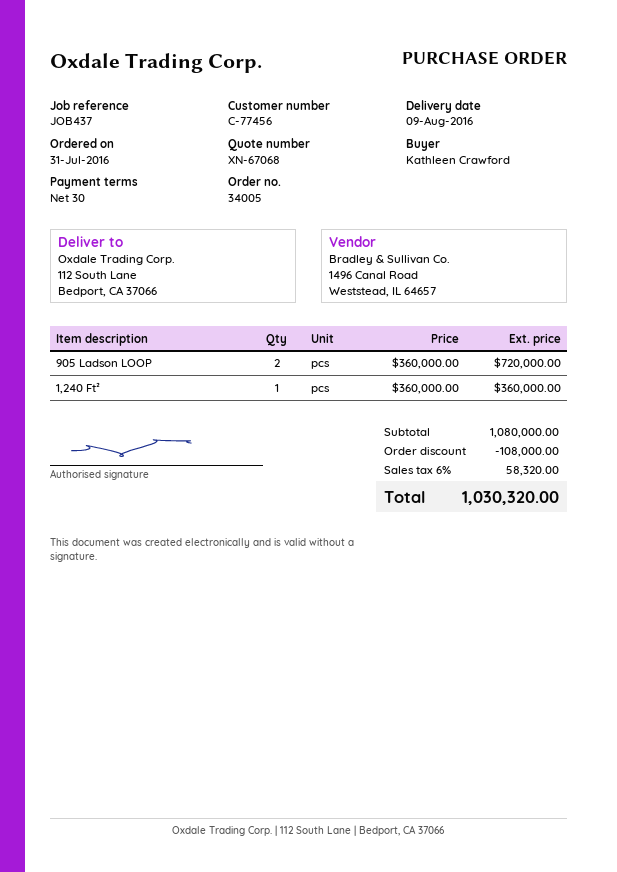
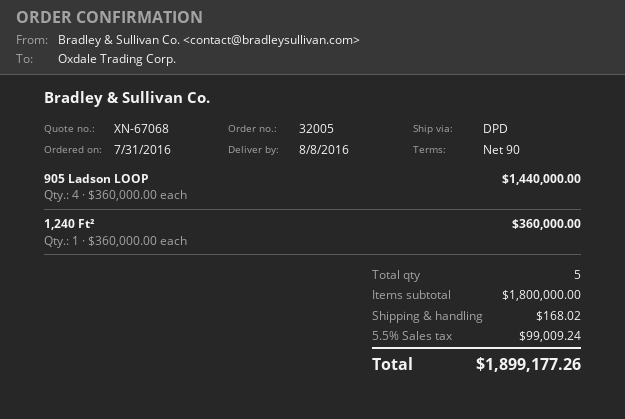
order number: 34005 -> 32005
delivery date: 2016-08-09 -> 2016-08-08
payment terms: 30 days -> 90 days
905 Ladson LOOP: 2 x 360000.00 = 720000.00 -> 4 x 360000.00 = 1440000.00
subtotal: 1080000.00 -> 1800000.00
discount: 108000.00 -> none
shipping: none -> 168.02
tax: 6% = 58320.00 -> 5.5% = 99009.24
total: 1030320.00 -> 1899177.26

